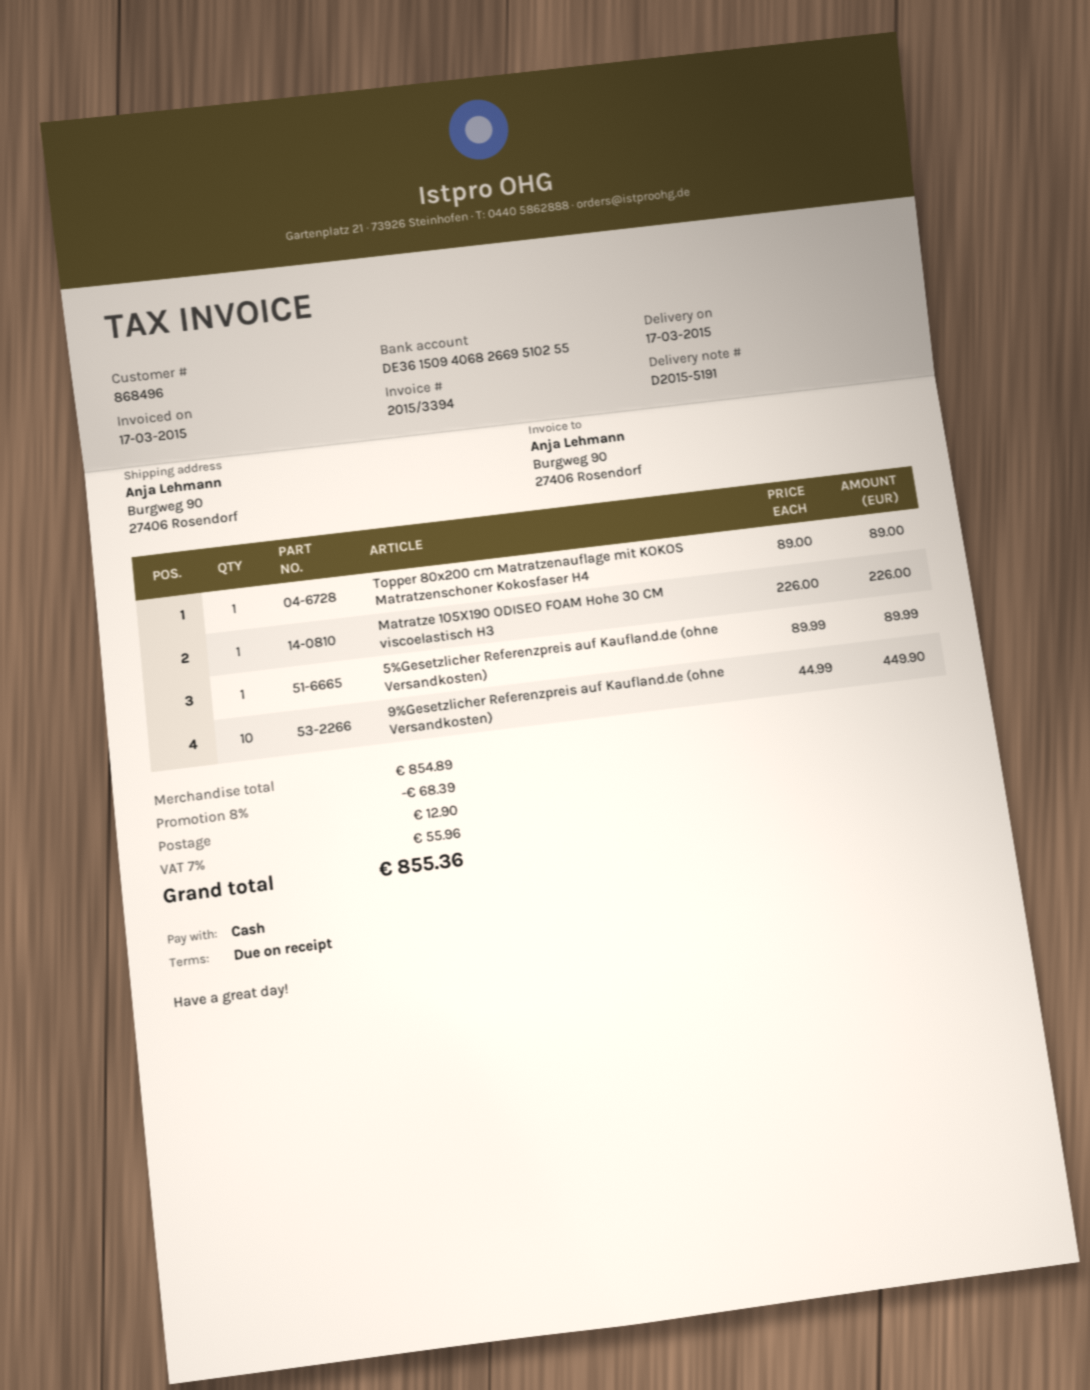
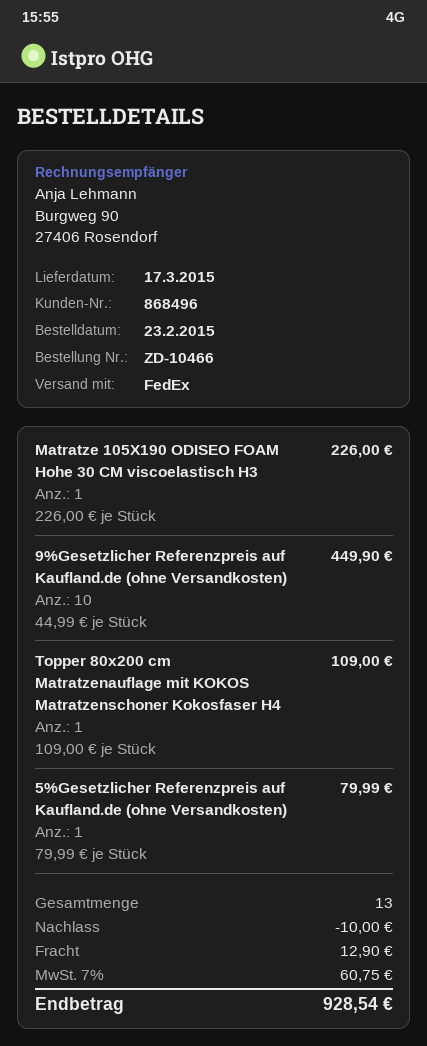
Topper 80x200 cm Matratzenauflage mit KOKOS Matratzenschoner Kokosfaser H4: 1 x 89.00 = 89.00 -> 1 x 109.00 = 109.00
5%Gesetzlicher Referenzpreis auf Kaufland.de (ohne Versandkosten): 1 x 89.99 = 89.99 -> 1 x 79.99 = 79.99
discount: 68.39 -> 10.00
tax: 7% = 55.96 -> 7% = 60.75
total: 855.36 -> 928.54

